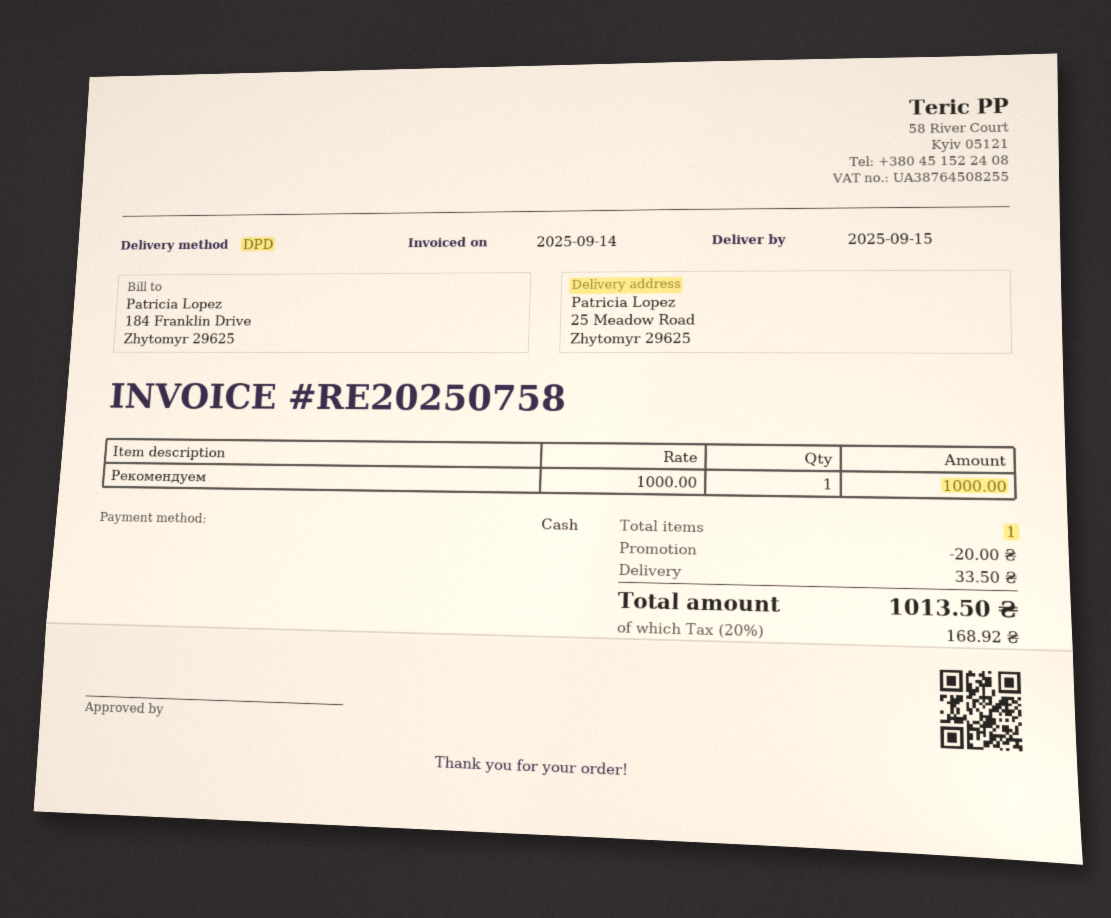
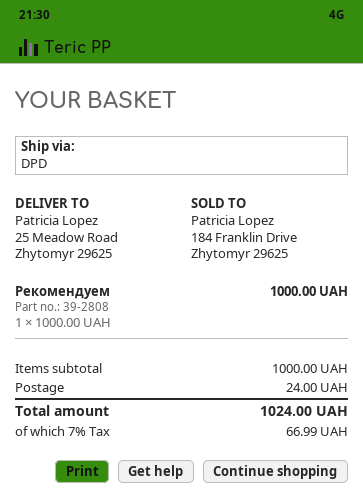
discount: 20.00 -> none
shipping: 33.50 -> 24.00
tax: 20% = 168.92 -> 7% = 66.99
total: 1013.50 -> 1024.00

